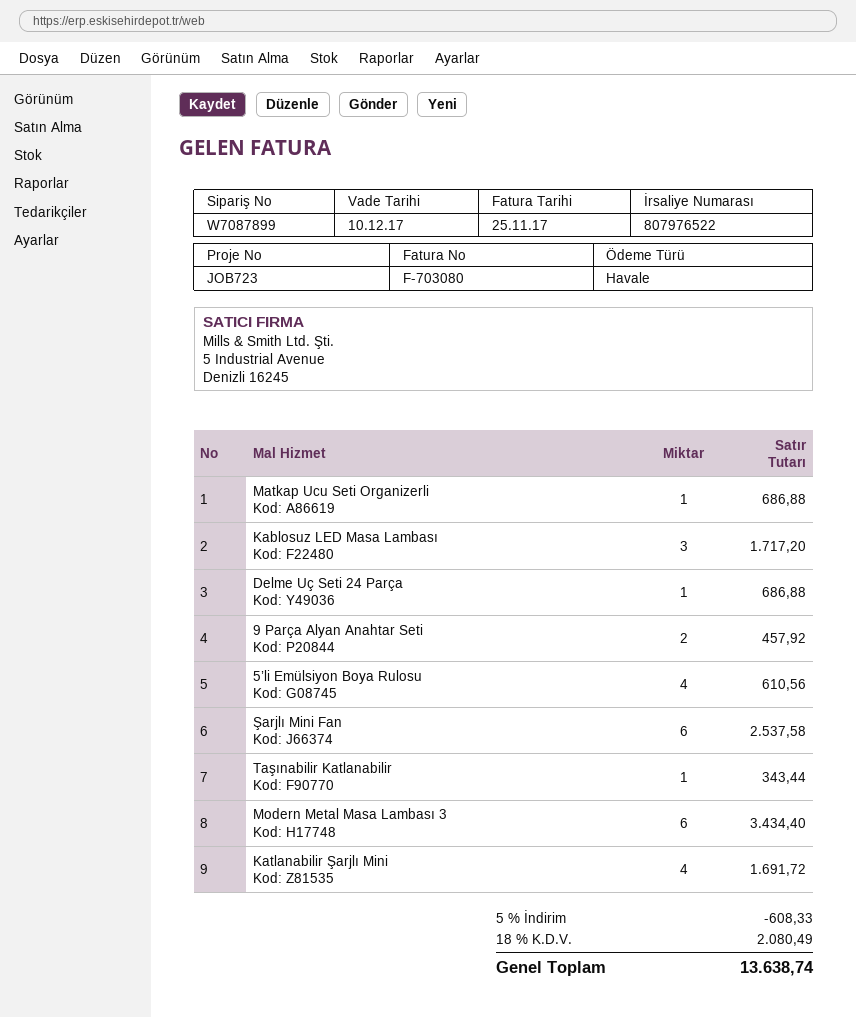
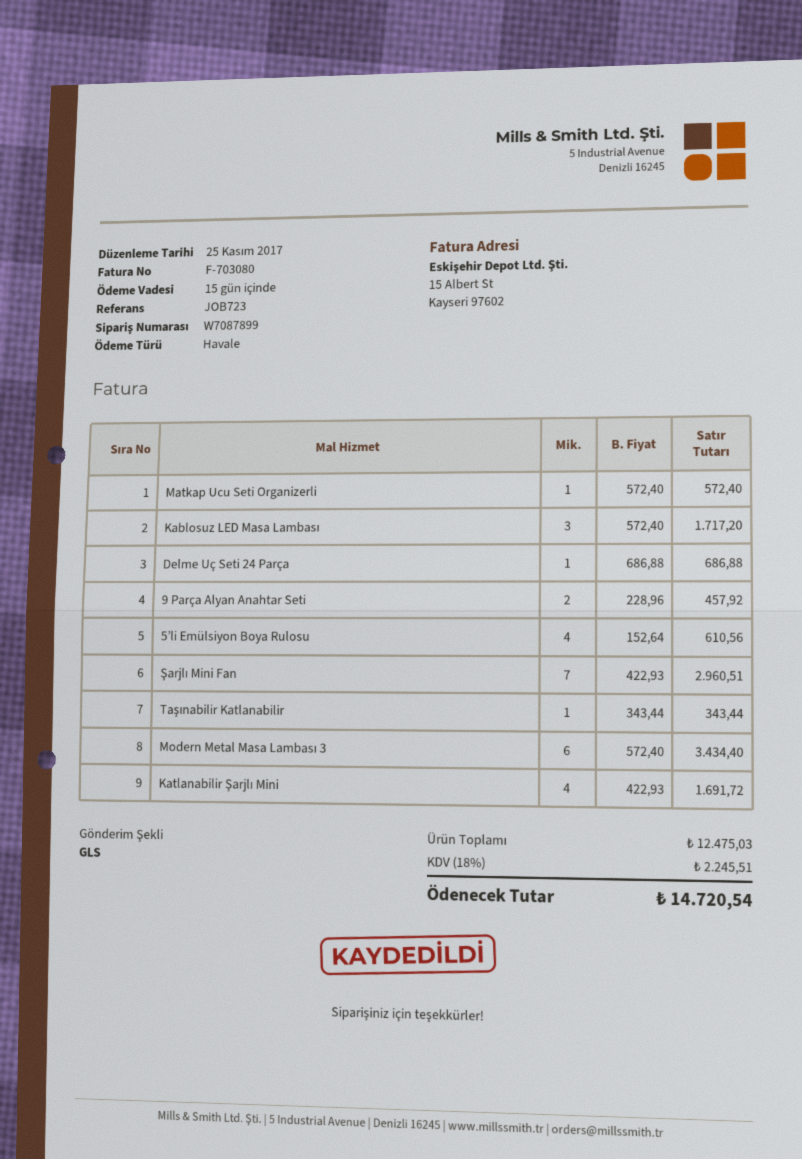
Matkap Ucu Seti Organizerli: 1 for 686.88 -> 1 for 572.40
Şarjlı Mini Fan: 6 for 2537.58 -> 7 for 2960.51
discount: 5% = 608.33 -> none
tax: 18% = 2080.49 -> 18% = 2245.51
total: 13638.74 -> 14720.54

